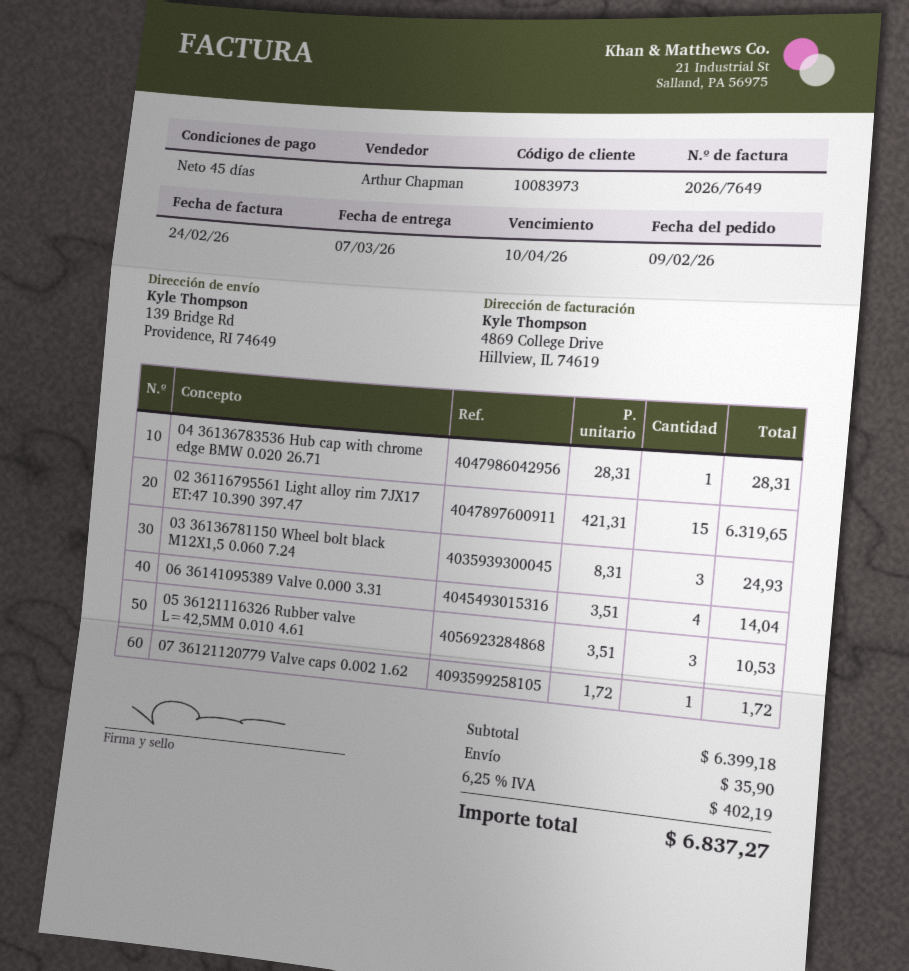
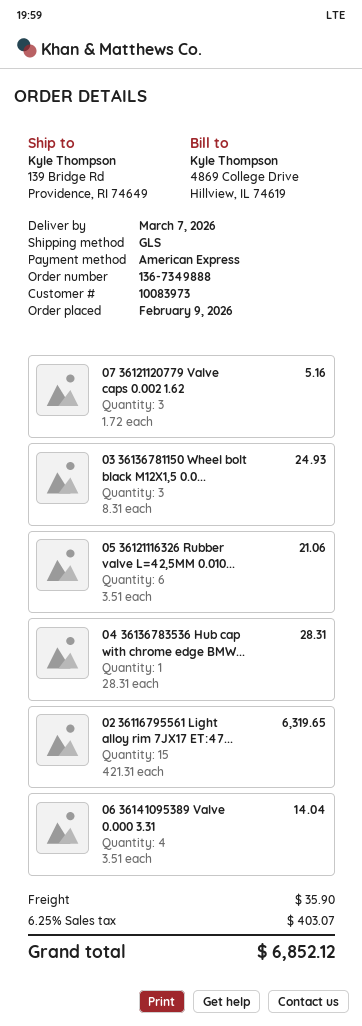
05 36121116326 Rubber valve L=42,5MM 0.010 4.61: 3 x 3.51 = 10.53 -> 6 x 3.51 = 21.06
07 36121120779 Valve caps 0.002 1.62: 1 x 1.72 = 1.72 -> 3 x 1.72 = 5.16
tax: 6.25% = 402.19 -> 6.25% = 403.07
total: 6837.27 -> 6852.12

